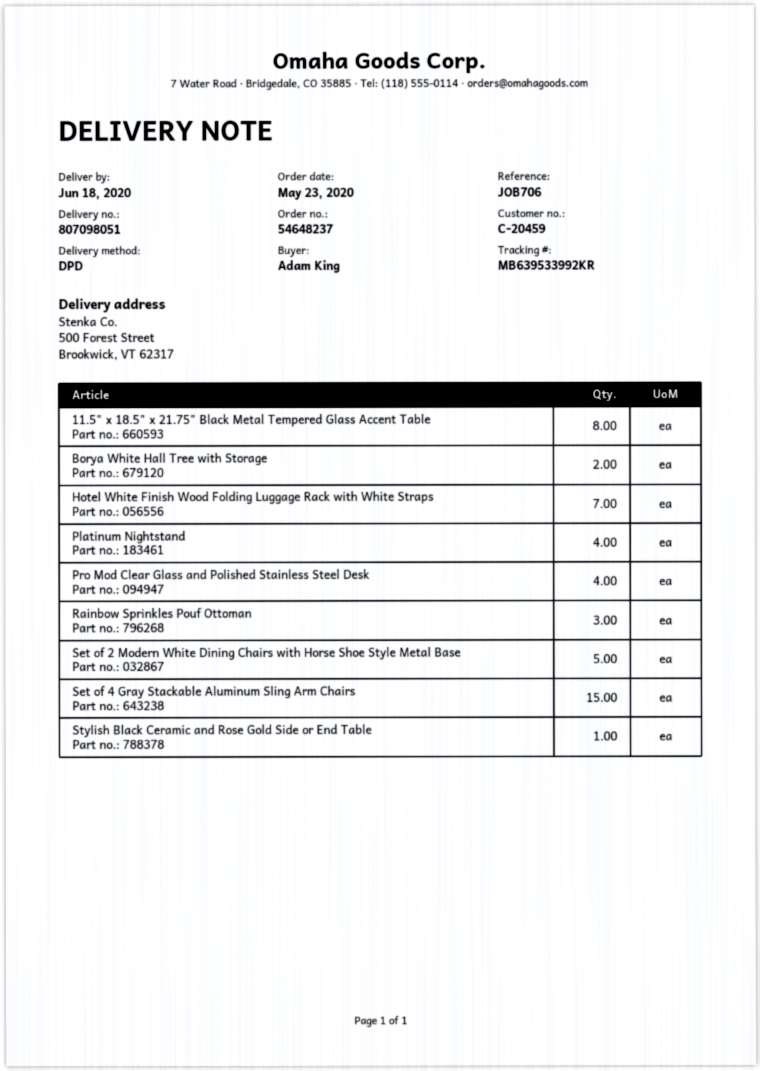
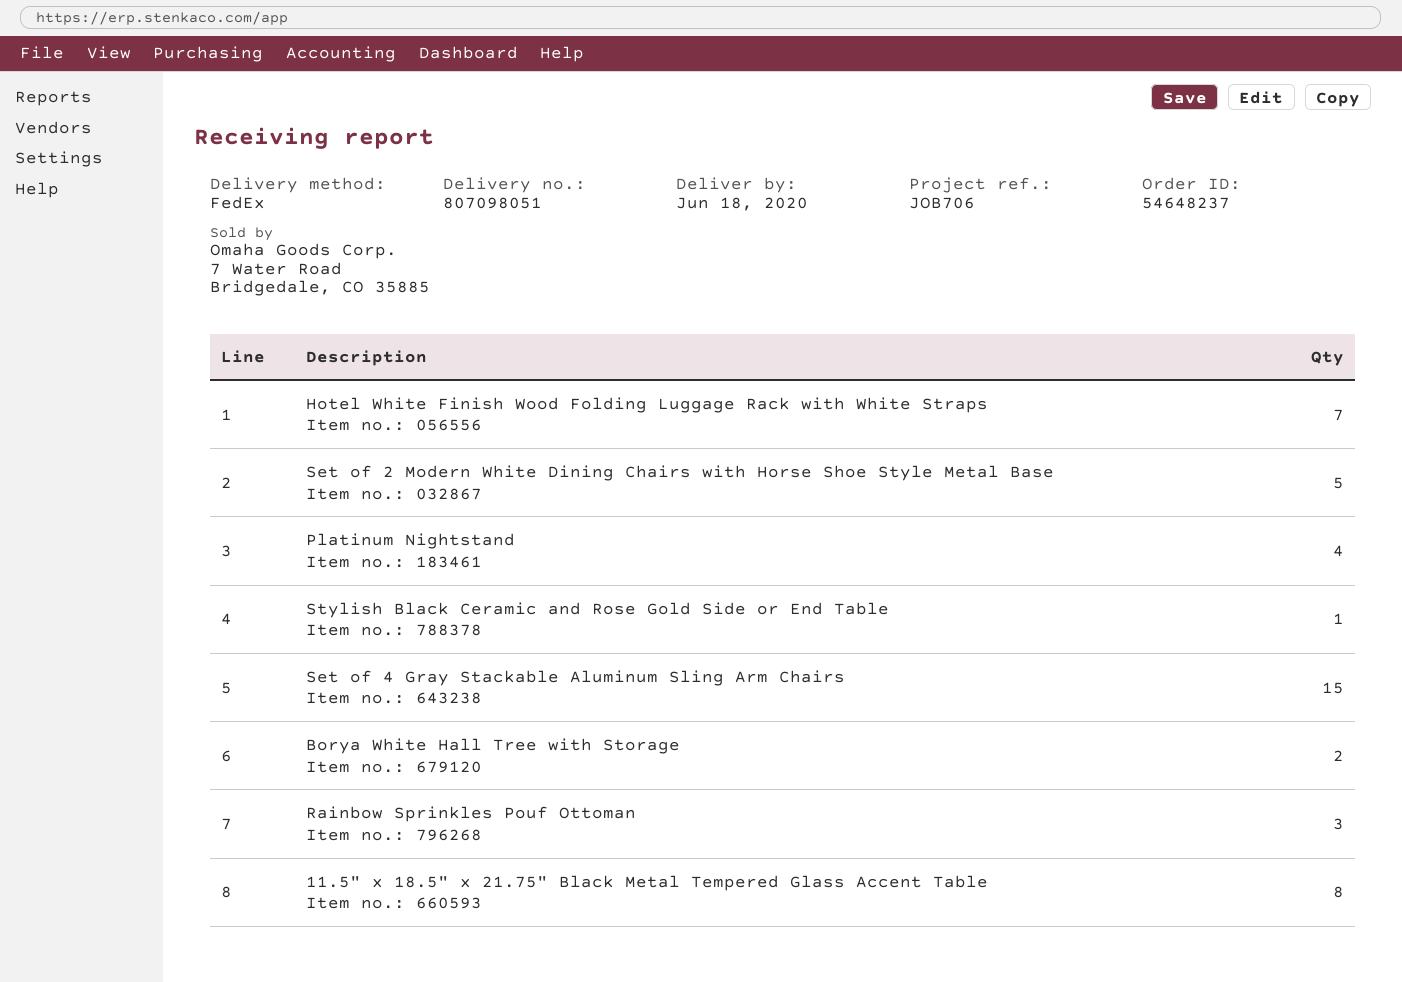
shipping method: DPD -> FedEx
Pro Mod Clear Glass and Polished Stainless Steel Desk: 4 -> none

